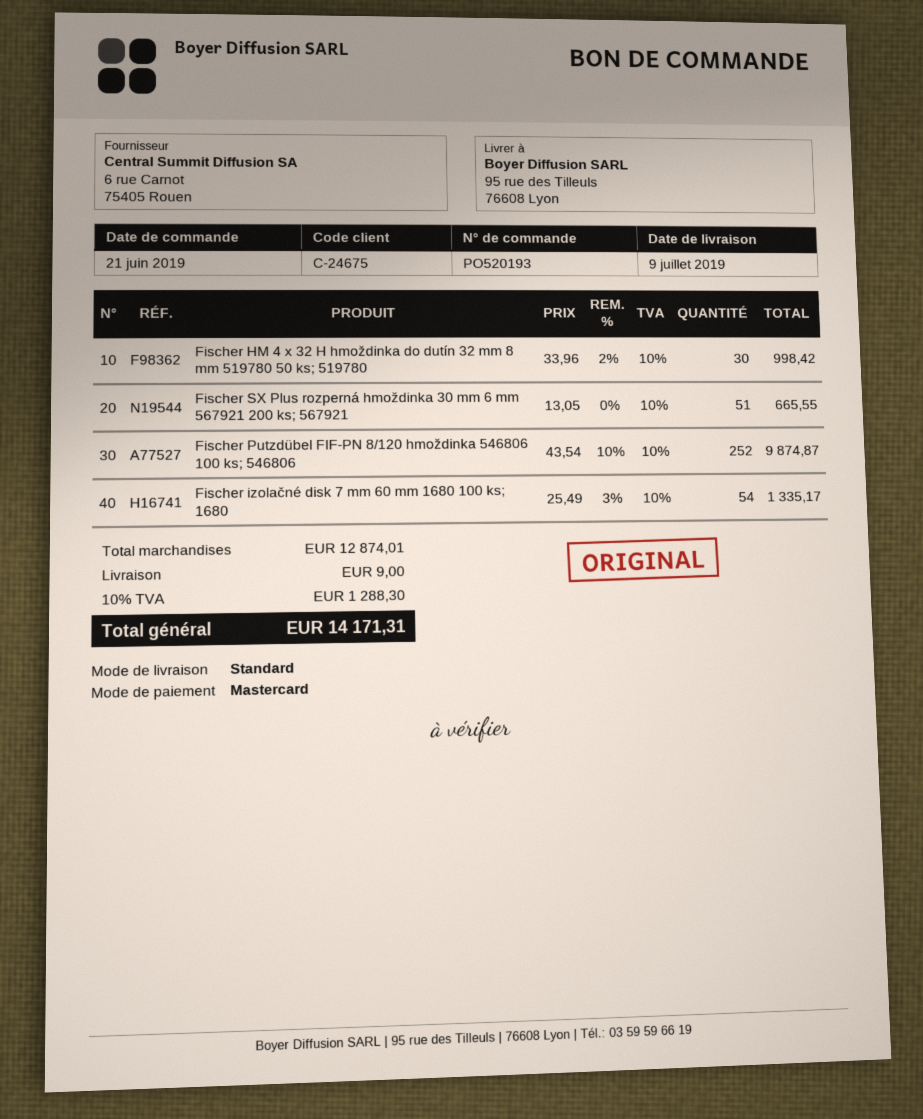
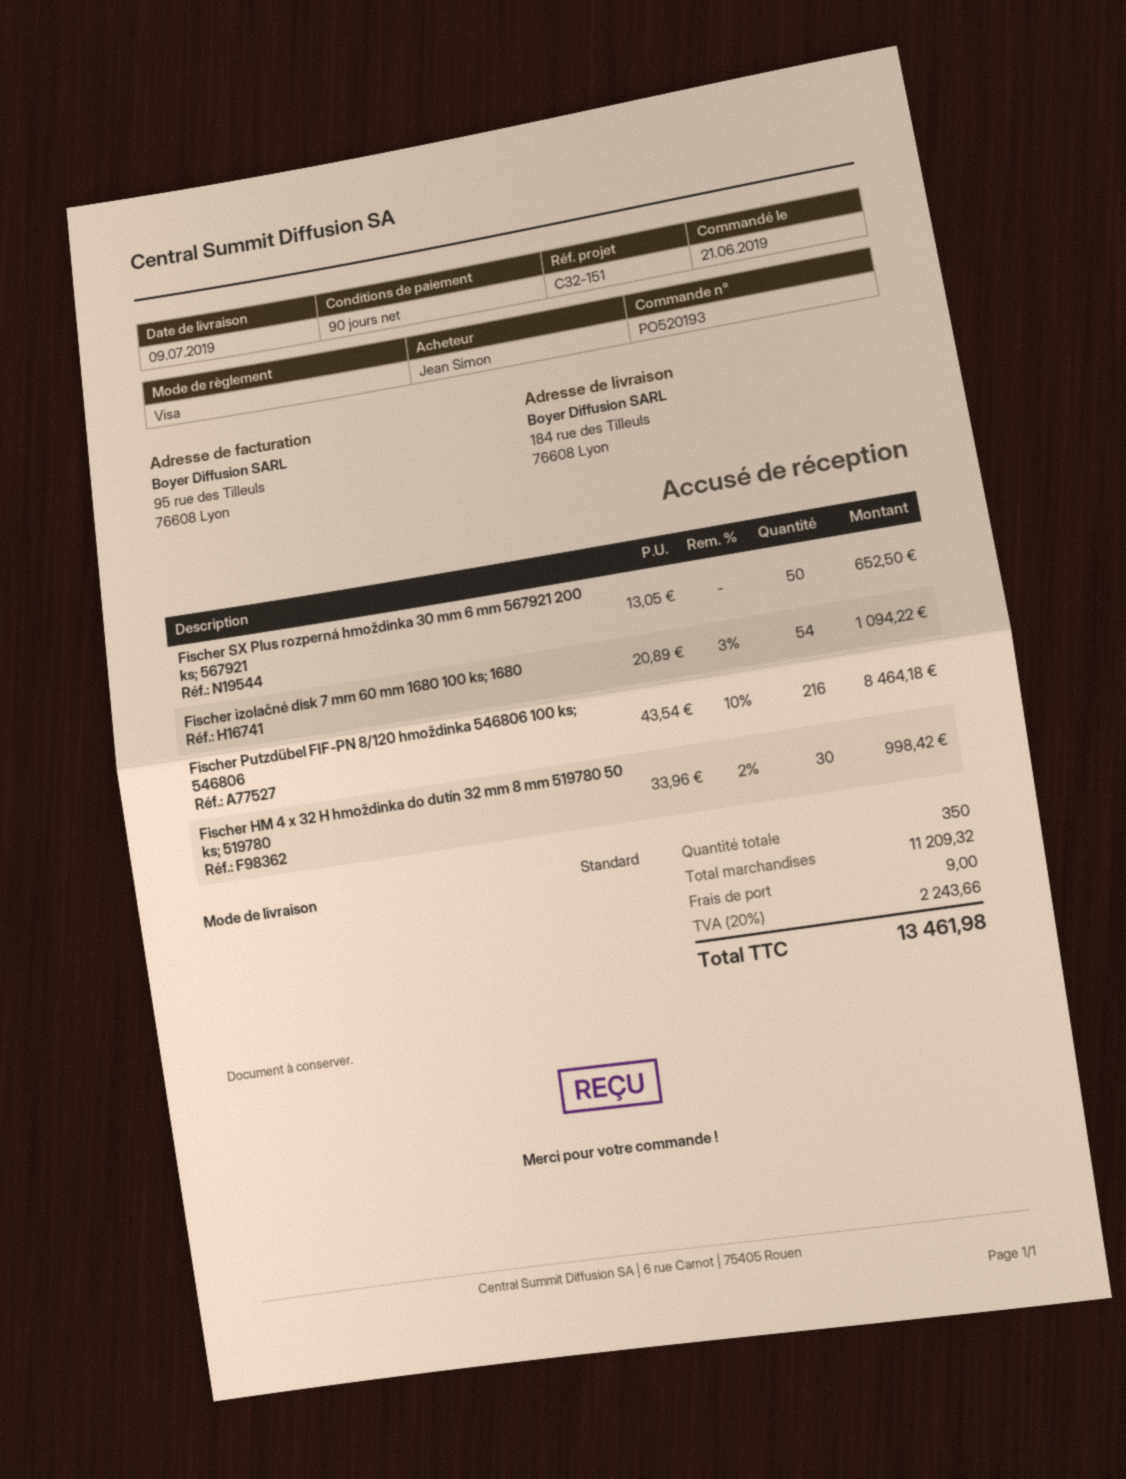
payment method: Mastercard -> Visa
ship to: 95 rue des Tilleuls, 76608 Lyon -> 184 rue des Tilleuls, 76608 Lyon
Fischer SX Plus rozperná hmoždinka 30 mm 6 mm 567921 200 ks; 567921: 51 x 13.05 = 665.55 -> 50 x 13.05 = 652.50
Fischer Putzdübel FIF-PN 8/120 hmoždinka 546806 100 ks; 546806: 252 x 43.54 - 10% = 9874.87 -> 216 x 43.54 - 10% = 8464.18
Fischer izolačné disk 7 mm 60 mm 1680 100 ks; 1680: 54 x 25.49 - 3% = 1335.17 -> 54 x 20.89 - 3% = 1094.22
subtotal: 12874.01 -> 11209.32
tax: 10% = 1288.30 -> 20% = 2243.66
total: 14171.31 -> 13461.98

